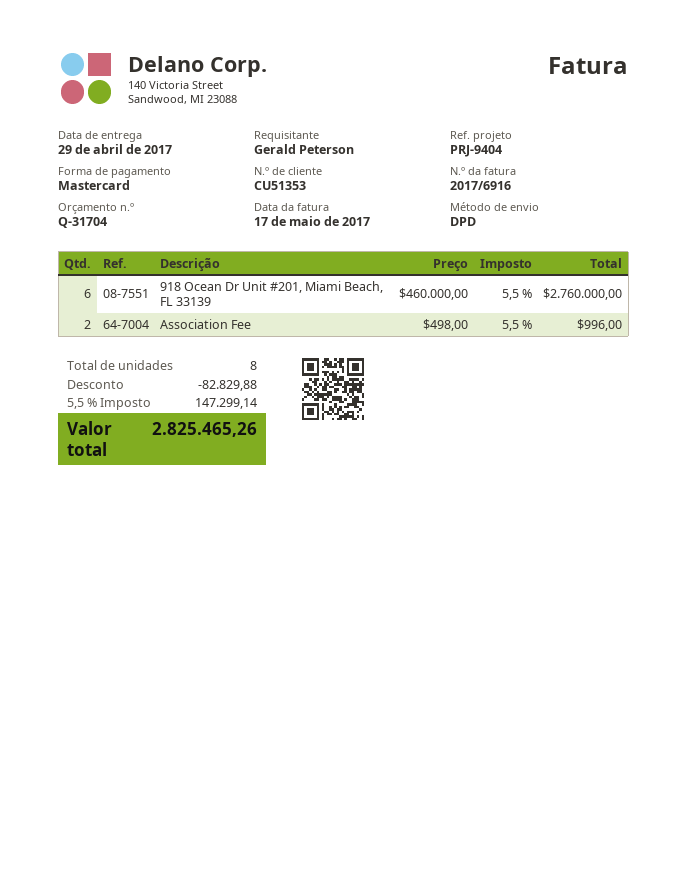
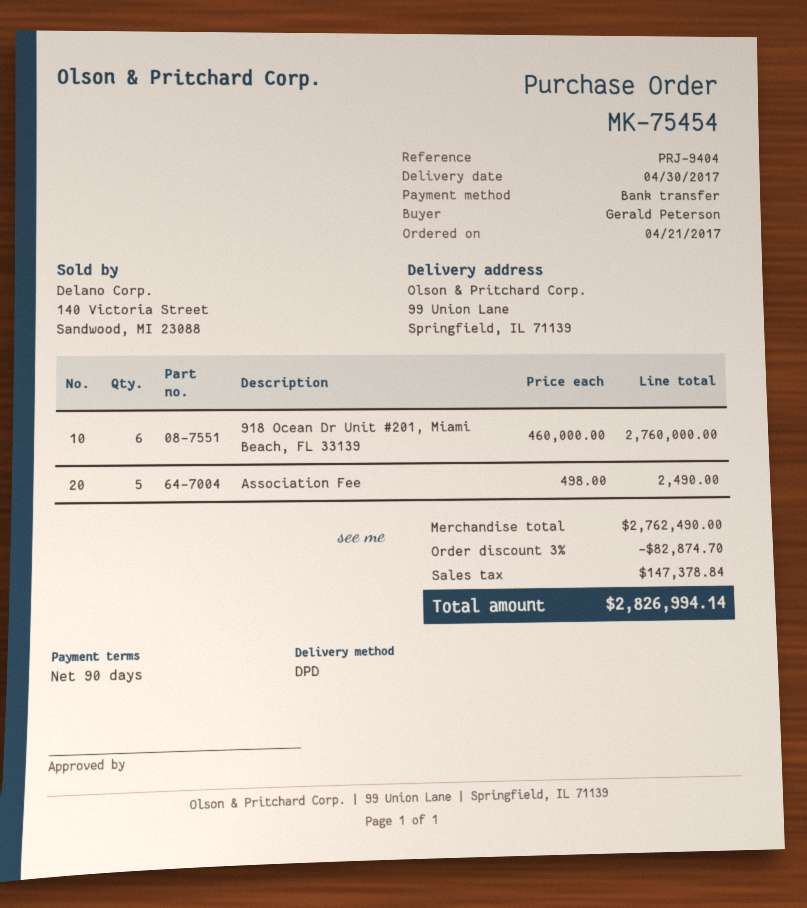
delivery date: 2017-04-29 -> 2017-04-30
payment method: Mastercard -> bank transfer
Association Fee: 2 x 498.00 = 996.00 -> 5 x 498.00 = 2490.00
discount: 82829.88 -> 82874.70
tax: 147299.14 -> 147378.84
total: 2825465.26 -> 2826994.14

